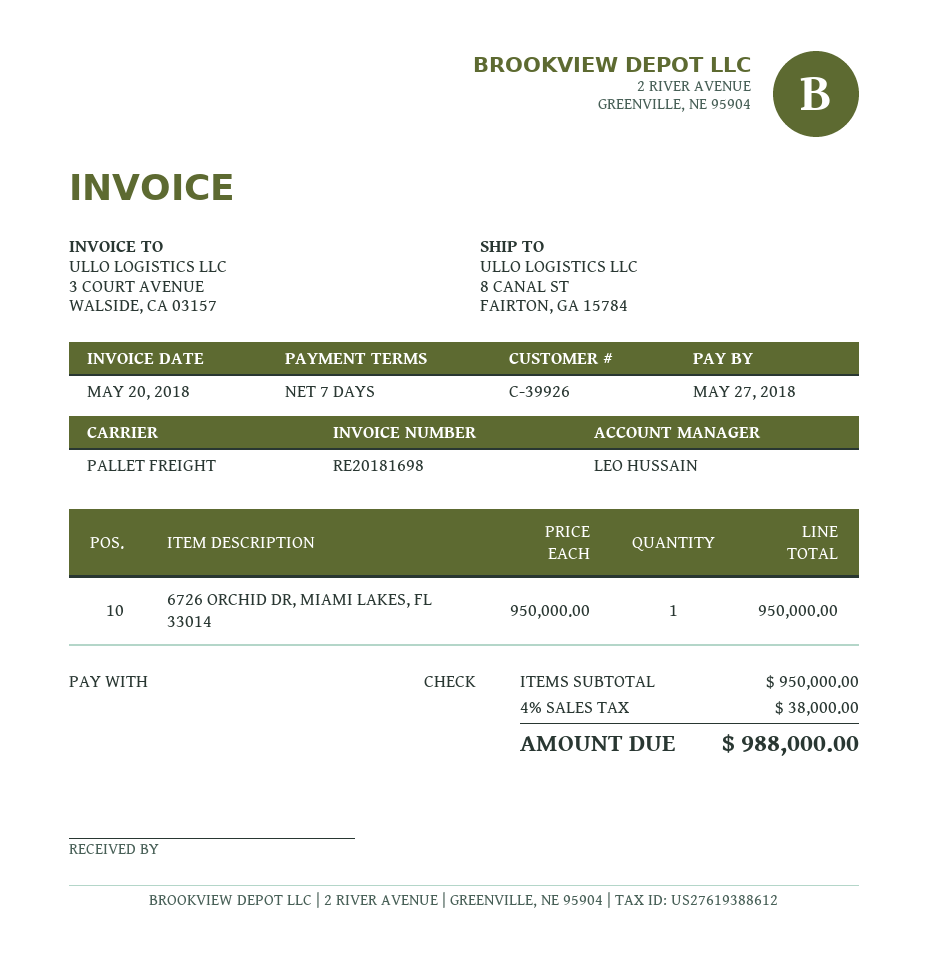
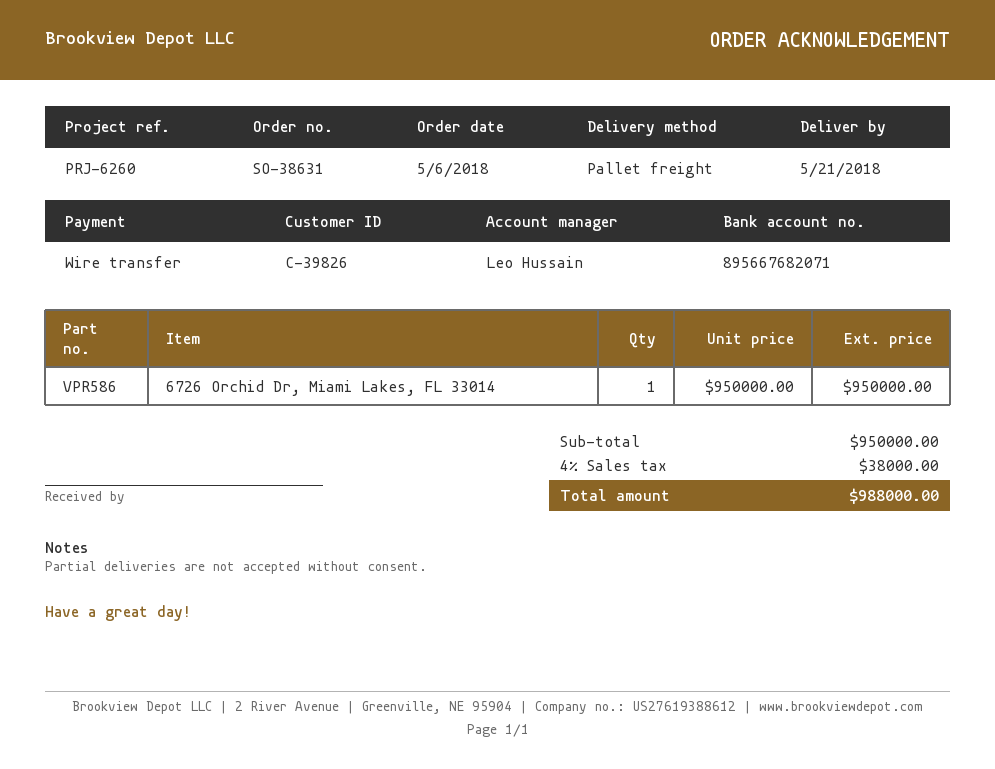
customer number: C-39926 -> C-39826
payment method: cheque -> bank transfer

